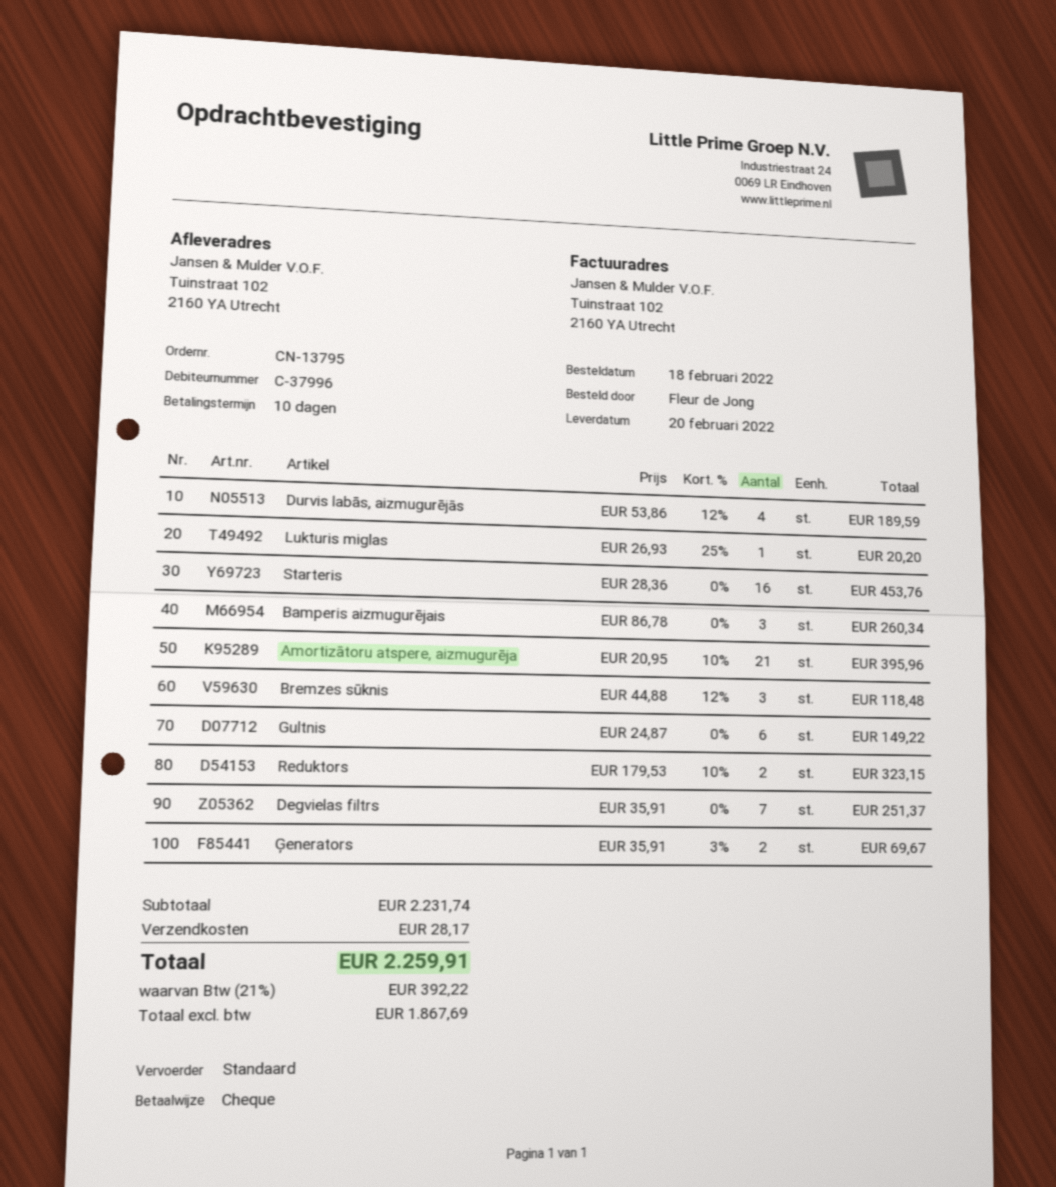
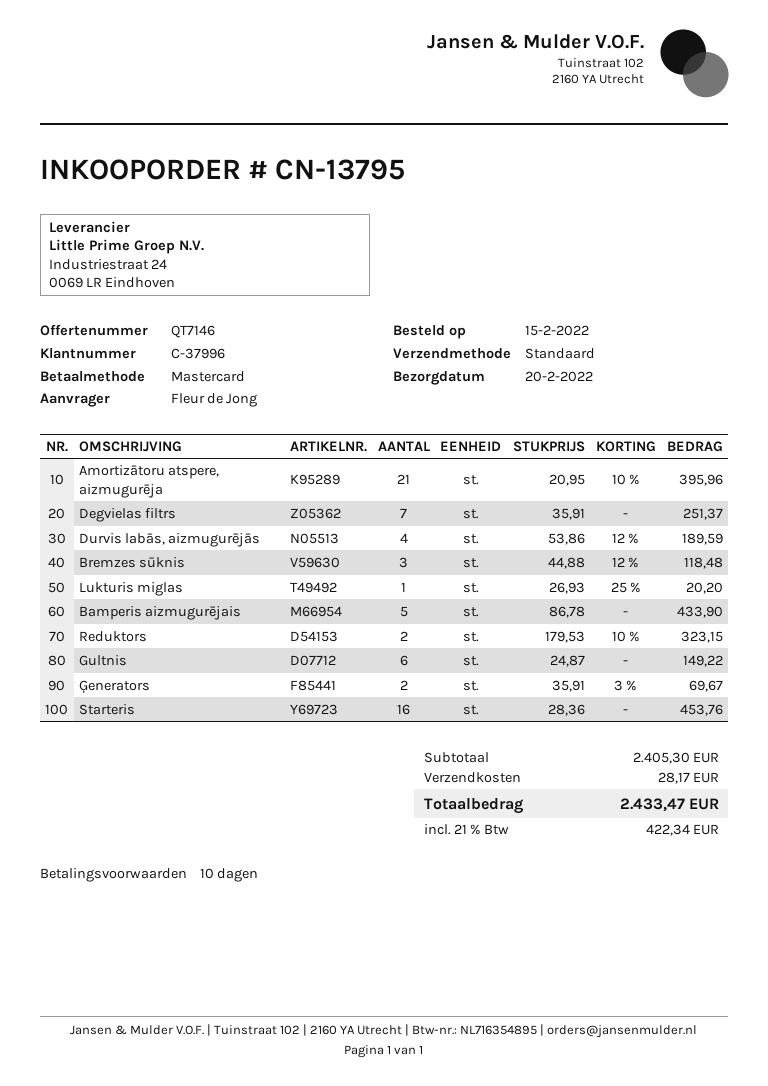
order date: 2022-02-18 -> 2022-02-15
payment method: cheque -> Mastercard
Bamperis aizmugurējais: 3 x 86.78 = 260.34 -> 5 x 86.78 = 433.90
subtotal: 2231.74 -> 2405.30
tax: 21% = 392.22 -> 21% = 422.34
total: 2259.91 -> 2433.47

